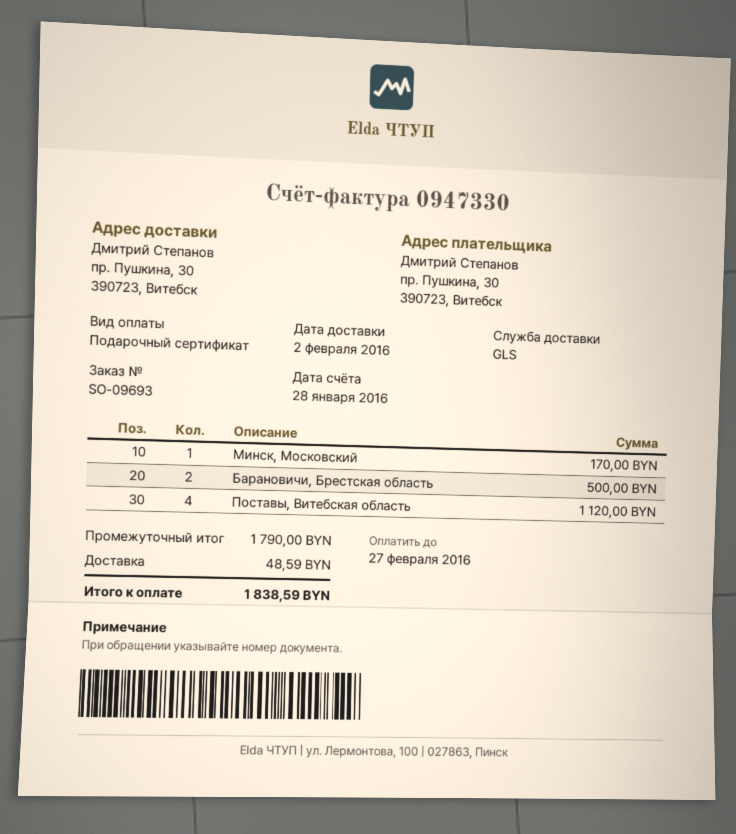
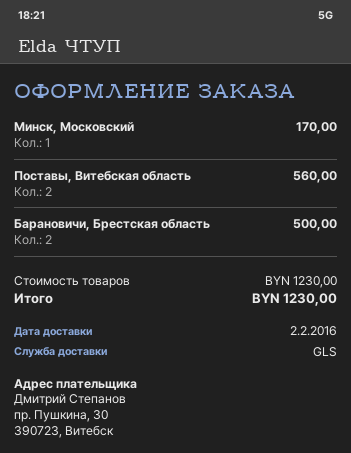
Поставы, Витебская область: 4 for 1120.00 -> 2 for 560.00
subtotal: 1790.00 -> 1230.00
shipping: 48.59 -> none
total: 1838.59 -> 1230.00

